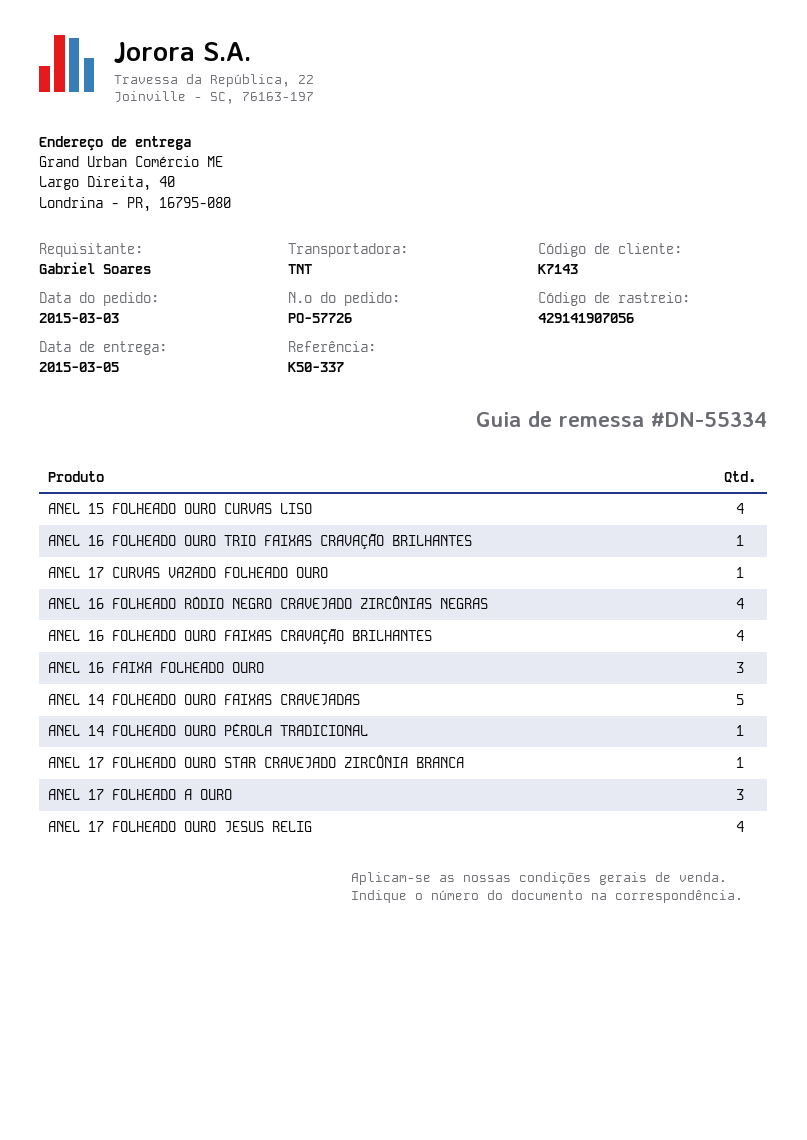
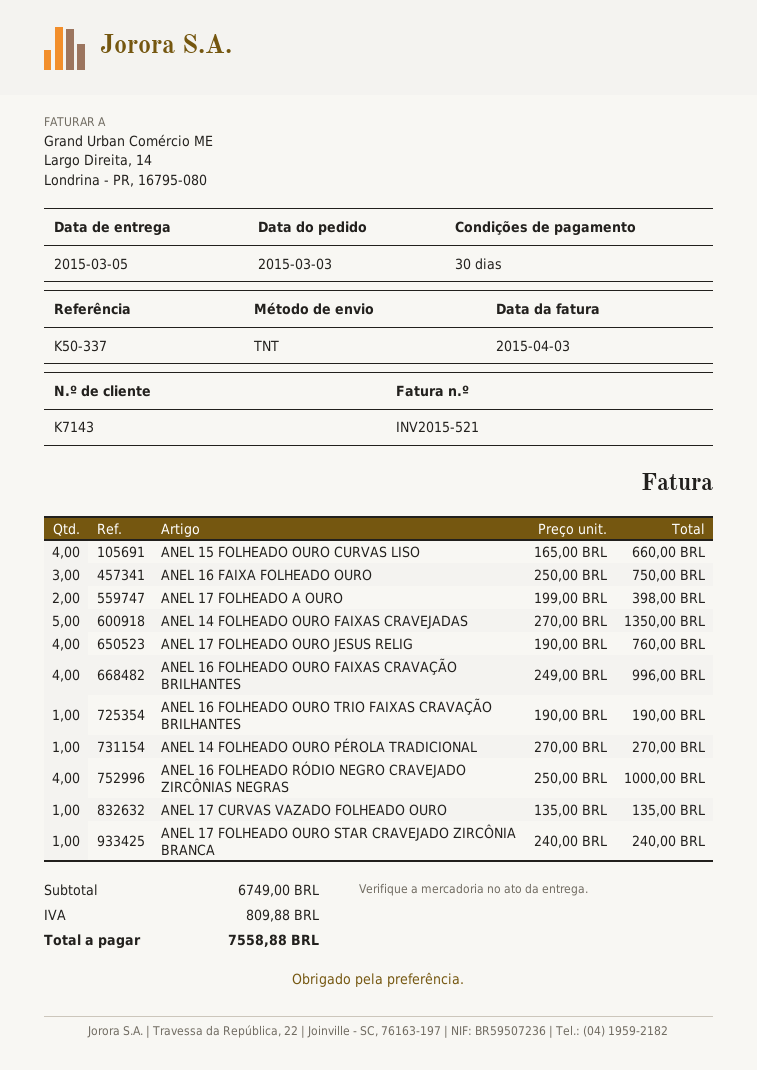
ANEL 17 FOLHEADO A OURO: 3 -> 2

